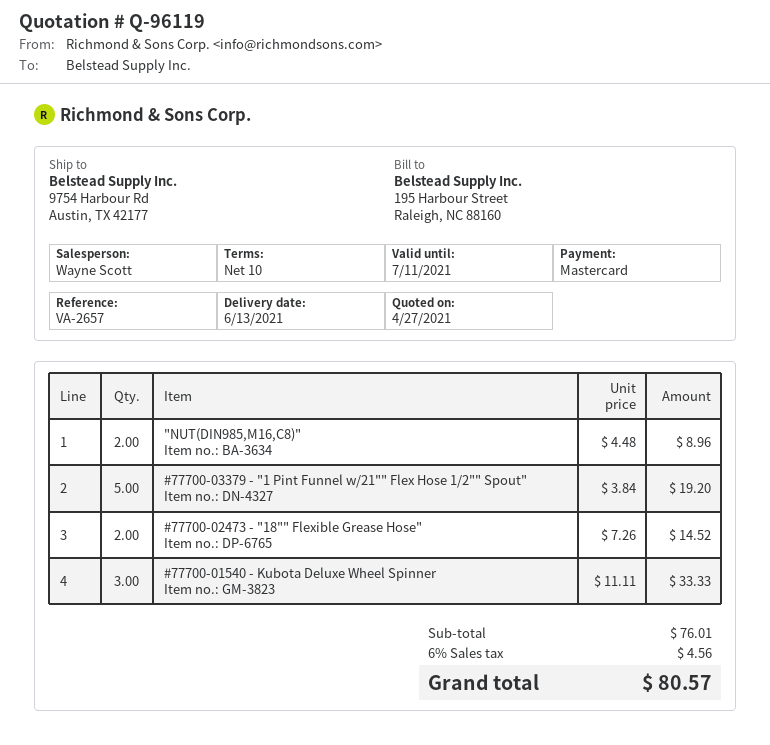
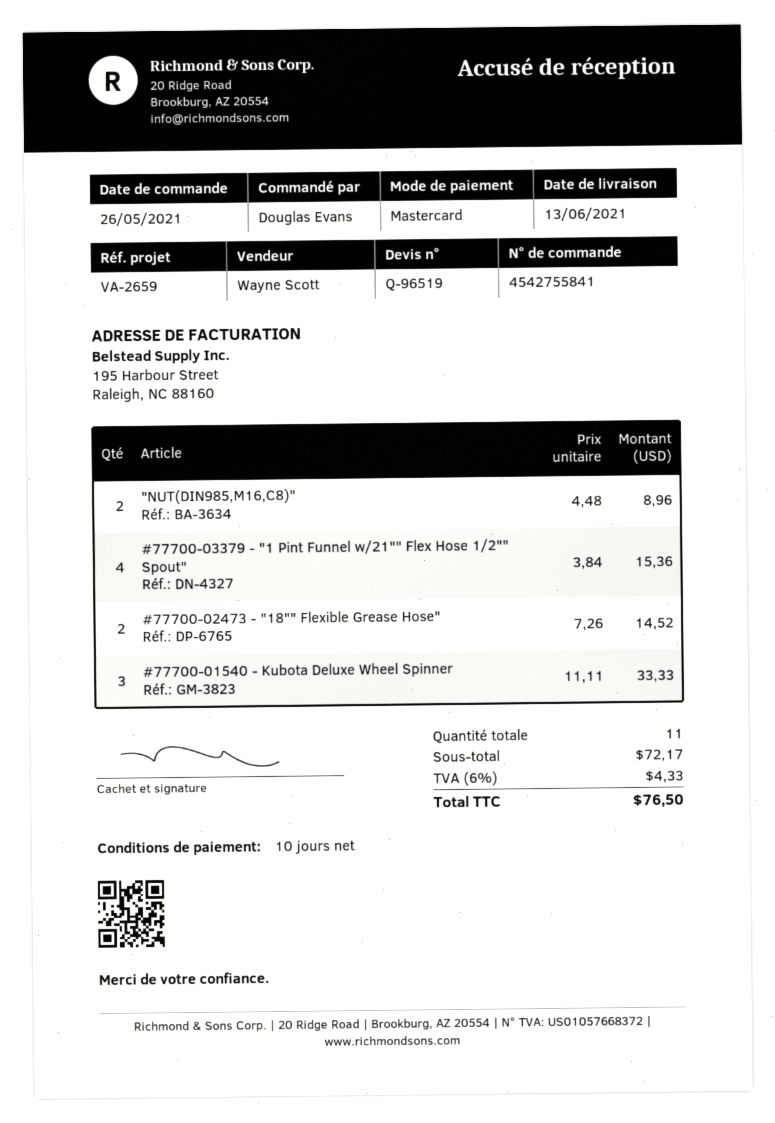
quote number: Q-96119 -> Q-96519
reference: VA-2657 -> VA-2659
#77700-03379 - "1 Pint Funnel w/21"" Flex Hose 1/2"" Spout": 5 x 3.84 = 19.20 -> 4 x 3.84 = 15.36
subtotal: 76.01 -> 72.17
tax: 6% = 4.56 -> 6% = 4.33
total: 80.57 -> 76.50

